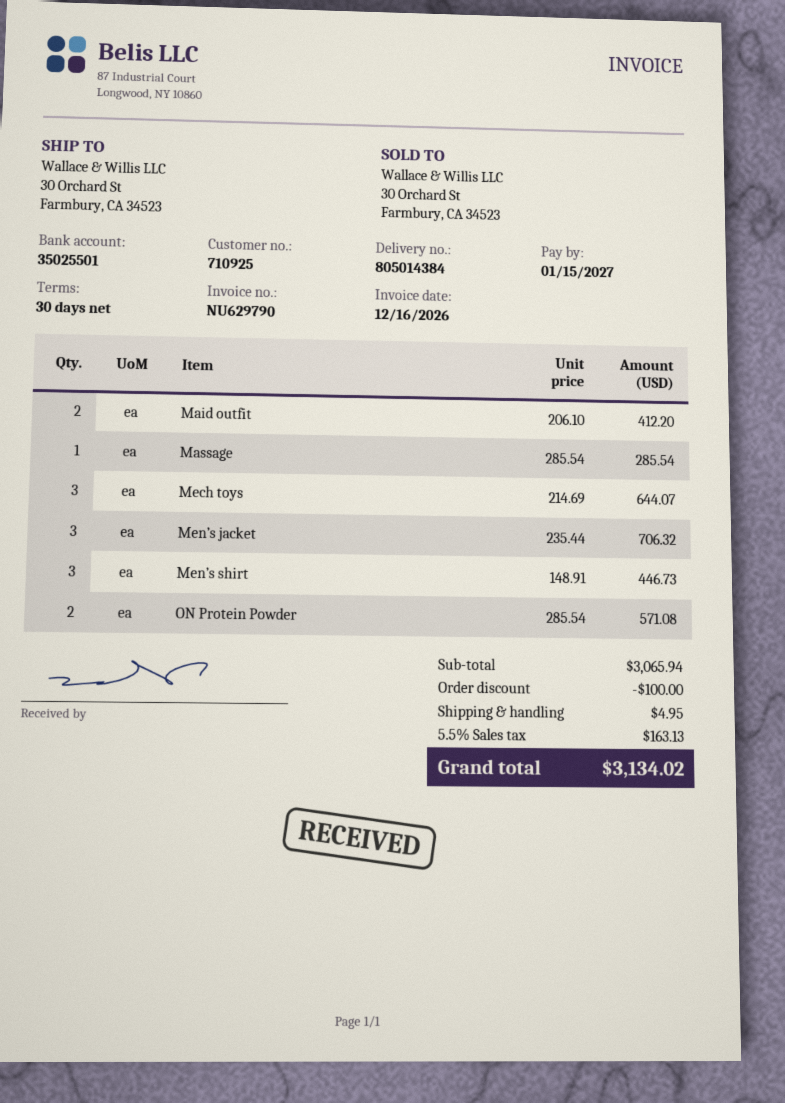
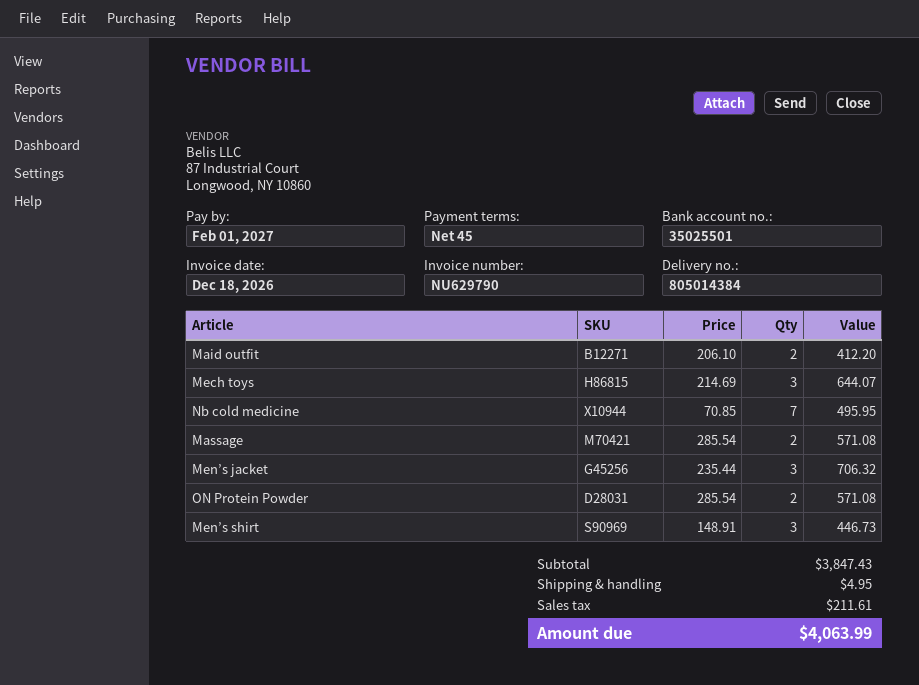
invoice date: 2026-12-16 -> 2026-12-18
payment terms: 30 days -> 45 days
due date: 2027-01-15 -> 2027-02-01
Massage: 1 x 285.54 = 285.54 -> 2 x 285.54 = 571.08
Nb cold medicine: none -> 7 x 70.85 = 495.95
subtotal: 3065.94 -> 3847.43
discount: 100.00 -> none
tax: 163.13 -> 211.61
total: 3134.02 -> 4063.99

